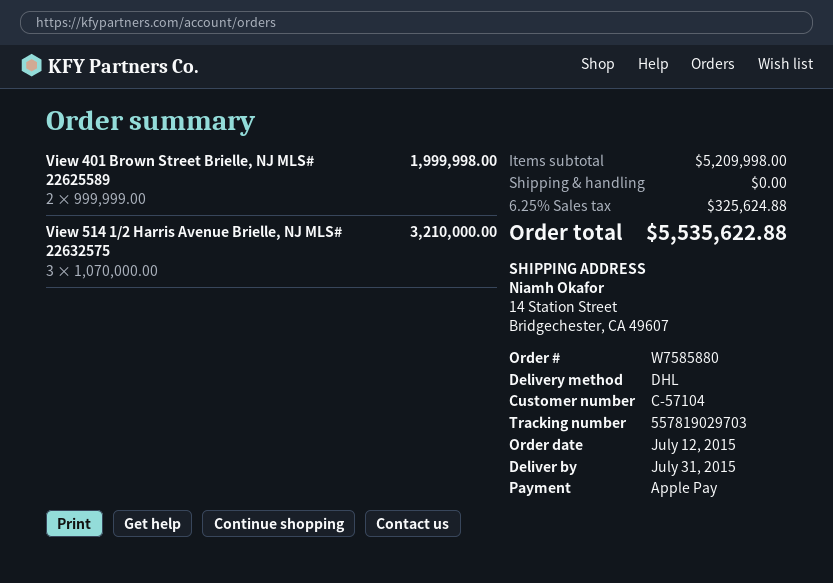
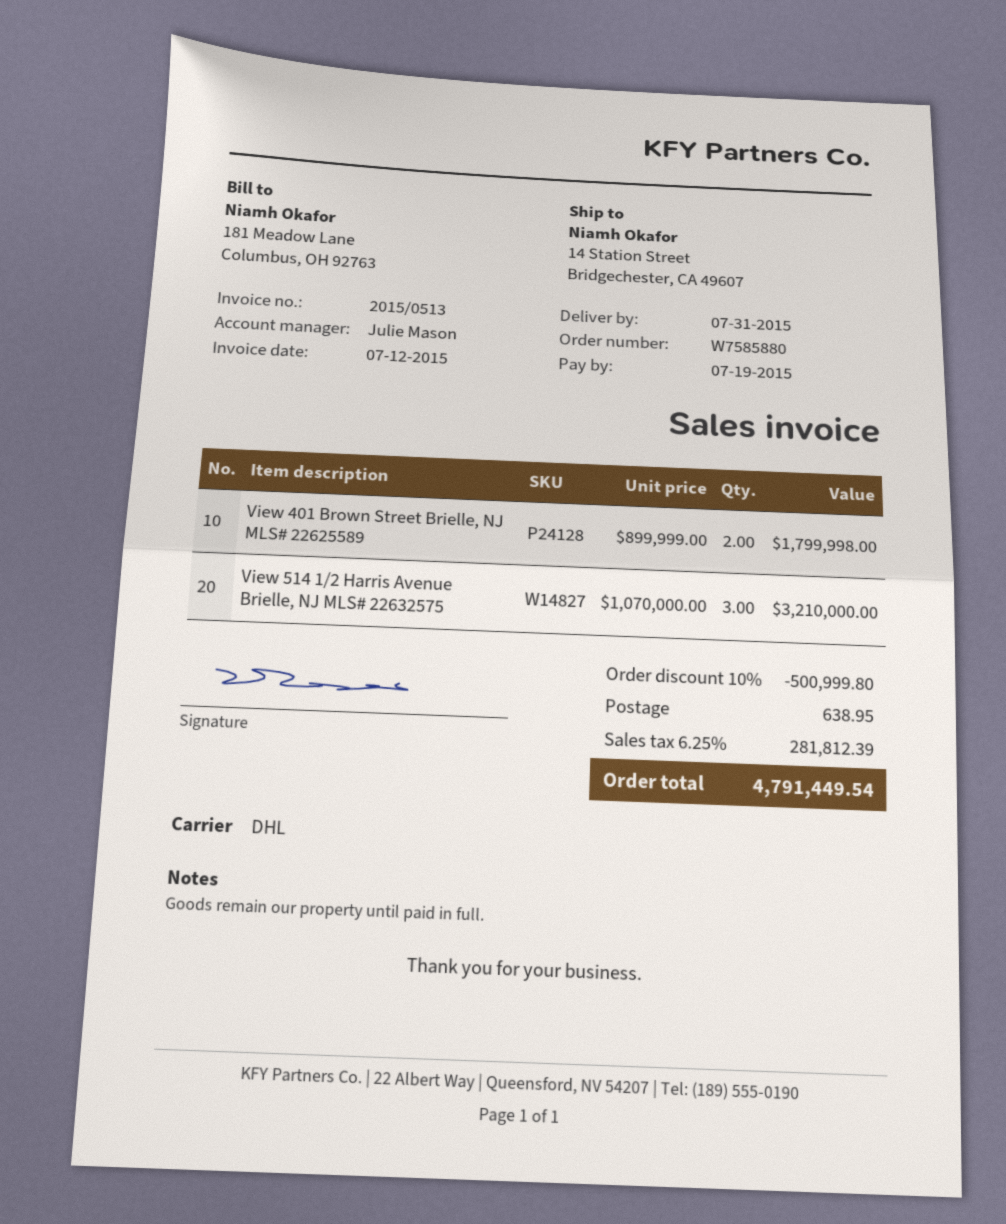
View 401 Brown Street Brielle, NJ MLS# 22625589: 2 x 999999.00 = 1999998.00 -> 2 x 899999.00 = 1799998.00
discount: none -> 10% = 500999.80
shipping: 0.00 -> 638.95
tax: 6.25% = 325624.88 -> 6.25% = 281812.39
total: 5535622.88 -> 4791449.54

